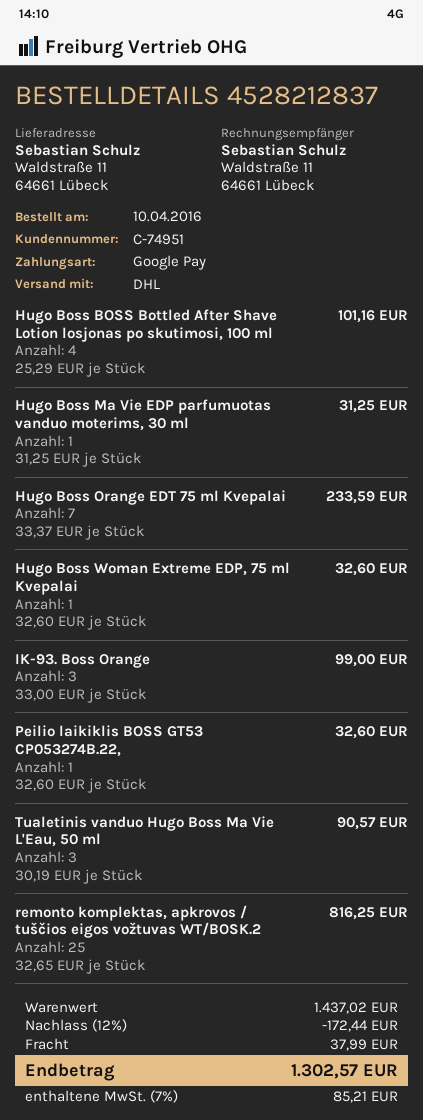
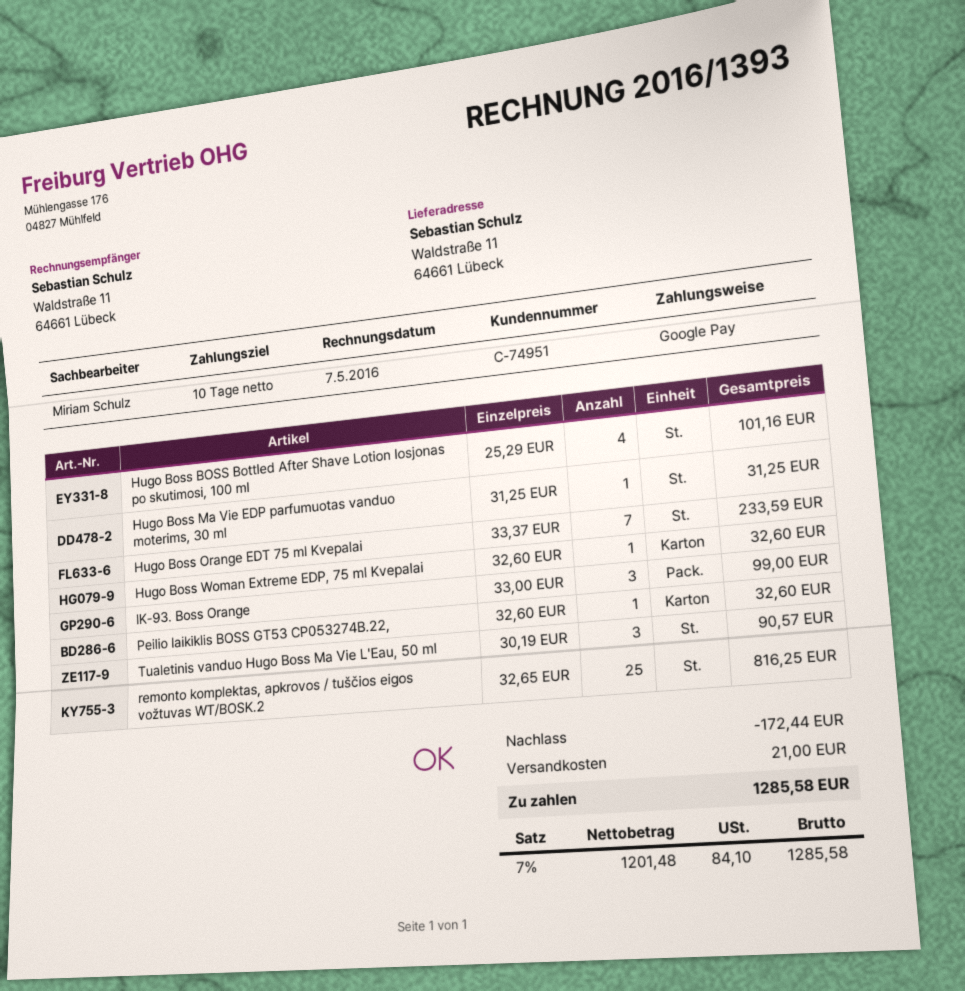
shipping: 37.99 -> 21.00
tax: 7% = 85.21 -> 7% = 84.10
total: 1302.57 -> 1285.58

